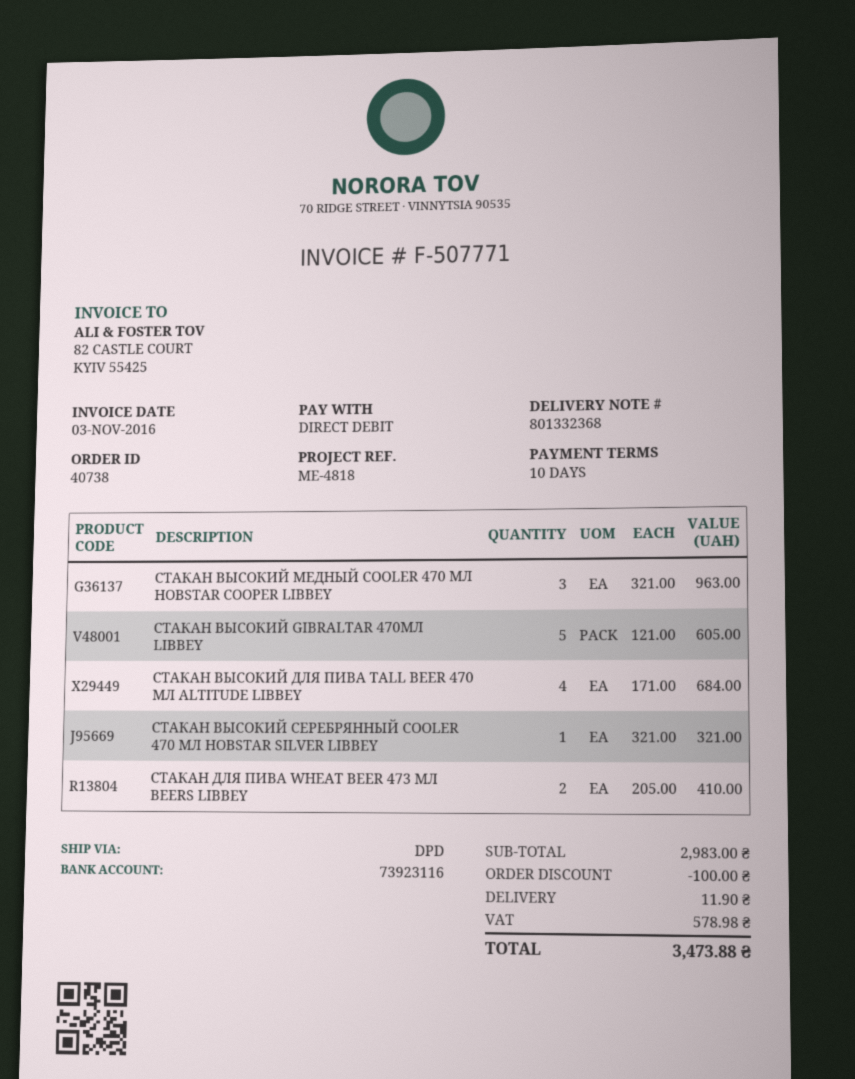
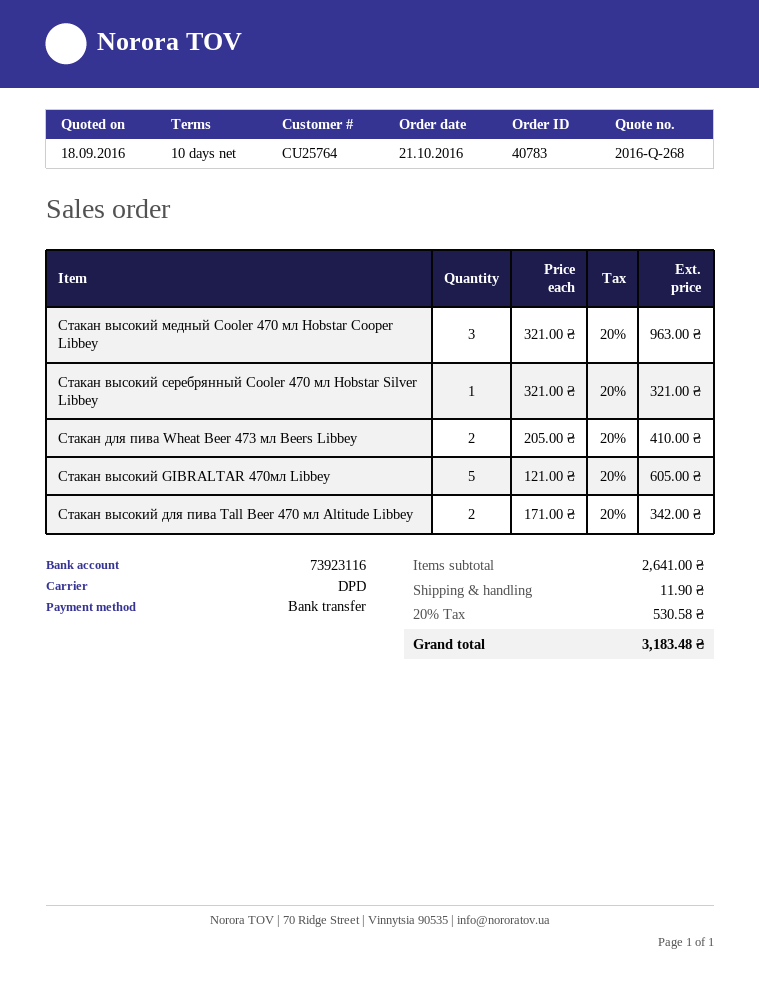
order number: 40738 -> 40783
payment method: direct debit -> bank transfer
СТАКАН ВЫСОКИЙ ДЛЯ ПИВА TALL BEER 470 МЛ ALTITUDE LIBBEY: 4 x 171.00 = 684.00 -> 2 x 171.00 = 342.00
subtotal: 2983.00 -> 2641.00
discount: 100.00 -> none
tax: 578.98 -> 530.58
total: 3473.88 -> 3183.48

